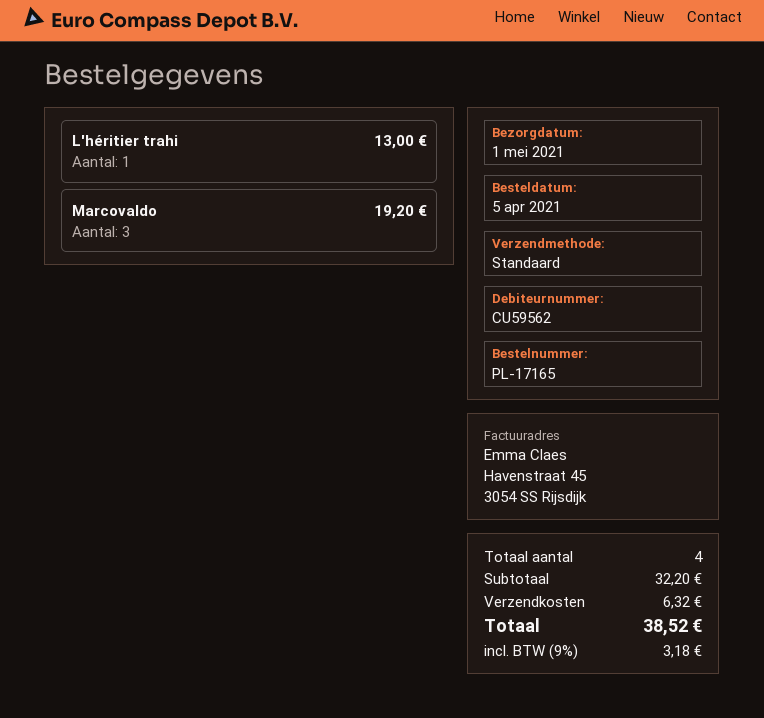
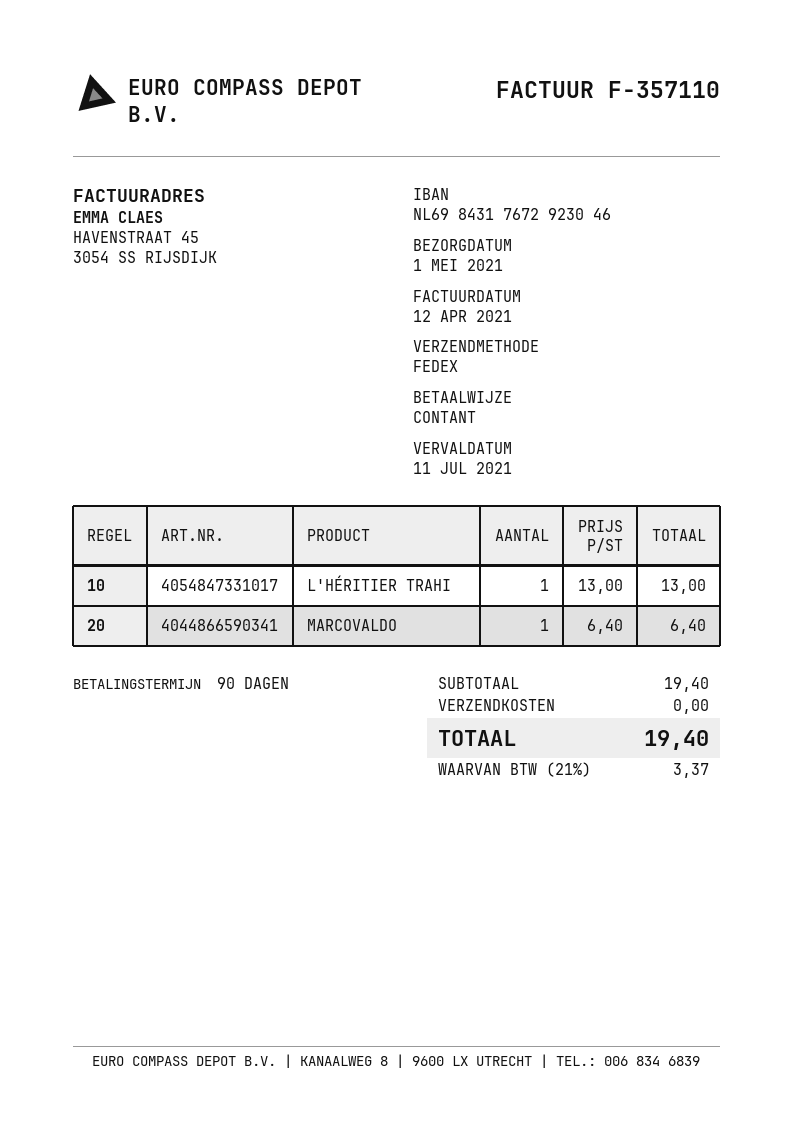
shipping method: standard -> FedEx
Marcovaldo: 3 for 19.20 -> 1 for 6.40
subtotal: 32.20 -> 19.40
shipping: 6.32 -> 0.00
tax: 9% = 3.18 -> 21% = 3.37
total: 38.52 -> 19.40

